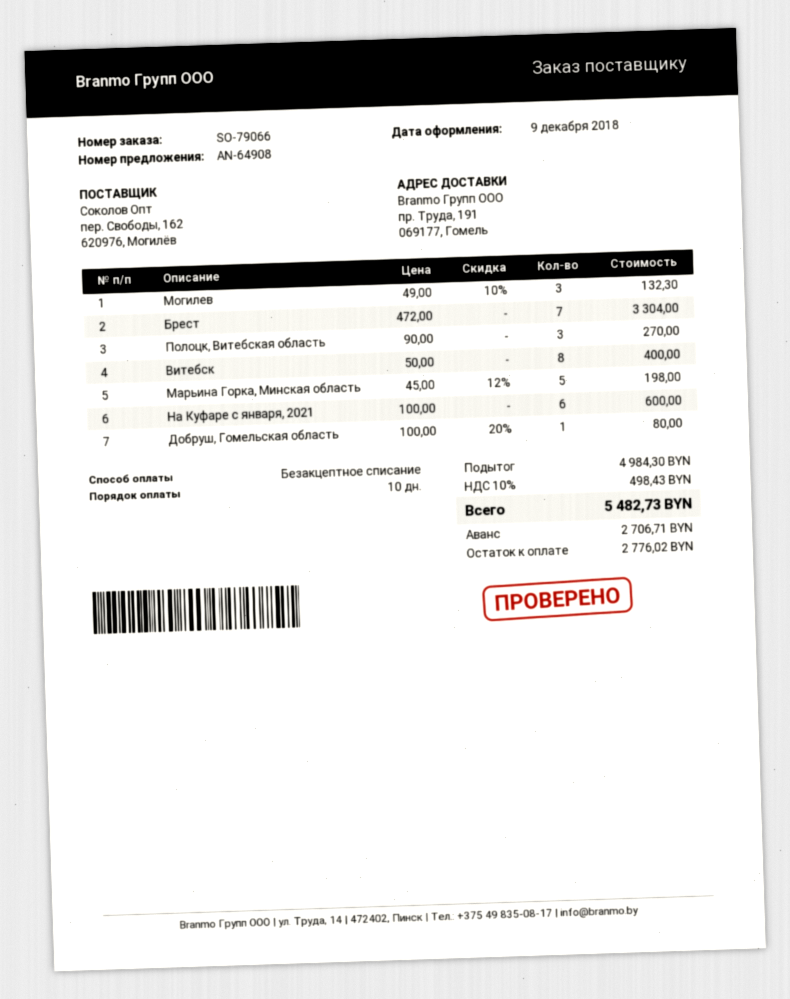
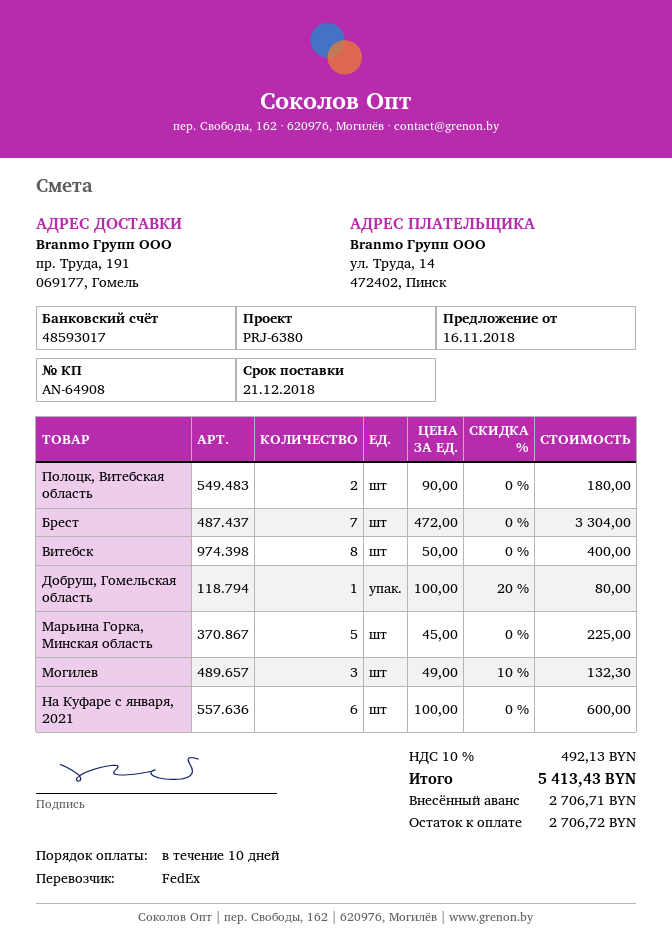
Полоцк, Витебская область: 3 x 90.00 = 270.00 -> 2 x 90.00 = 180.00
Марьина Горка, Минская область: 5 x 45.00 - 12% = 198.00 -> 5 x 45.00 = 225.00
tax: 10% = 498.43 -> 10% = 492.13
total: 5482.73 -> 5413.43
balance: 2776.02 -> 2706.72

